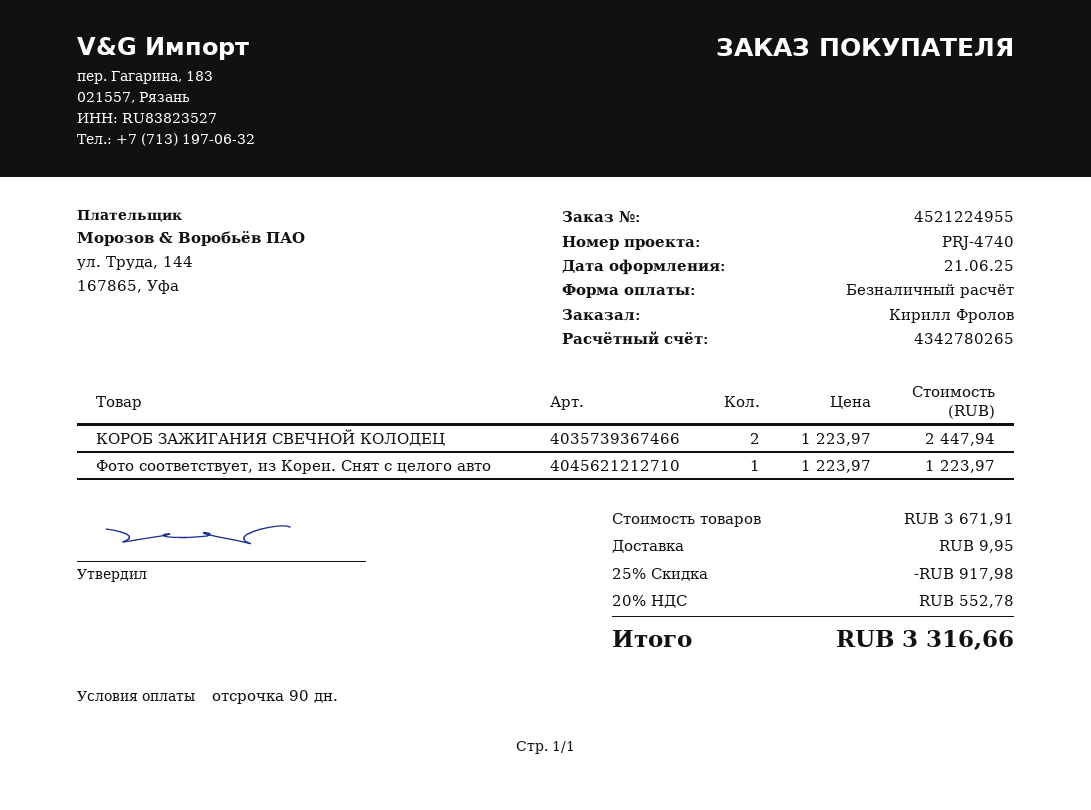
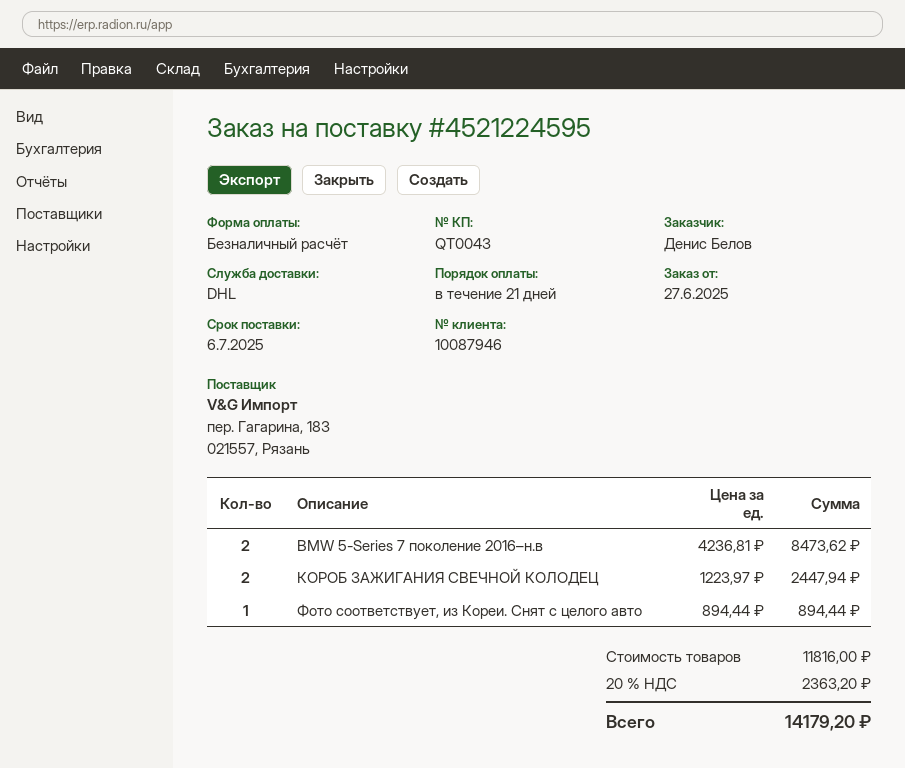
order number: 4521224955 -> 4521224595
order date: 2025-06-21 -> 2025-06-27
payment terms: 90 days -> 21 days
ordered by: Кирилл Фролов -> Денис Белов
Фото соответствует, из Кореи. Снят с целого авто: 1 x 1223.97 = 1223.97 -> 1 x 894.44 = 894.44
BMW 5-Series 7 поколение 2016–н.в: none -> 2 x 4236.81 = 8473.62
subtotal: 3671.91 -> 11816.00
discount: 25% = 917.98 -> none
shipping: 9.95 -> none
tax: 20% = 552.78 -> 20% = 2363.20
total: 3316.66 -> 14179.20

